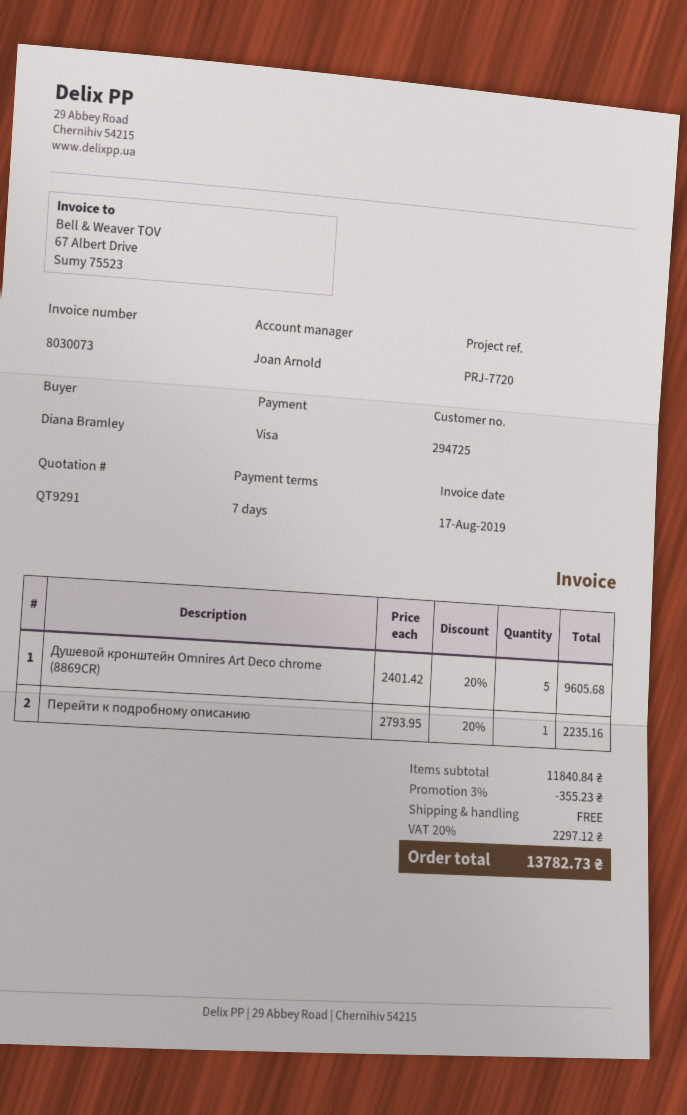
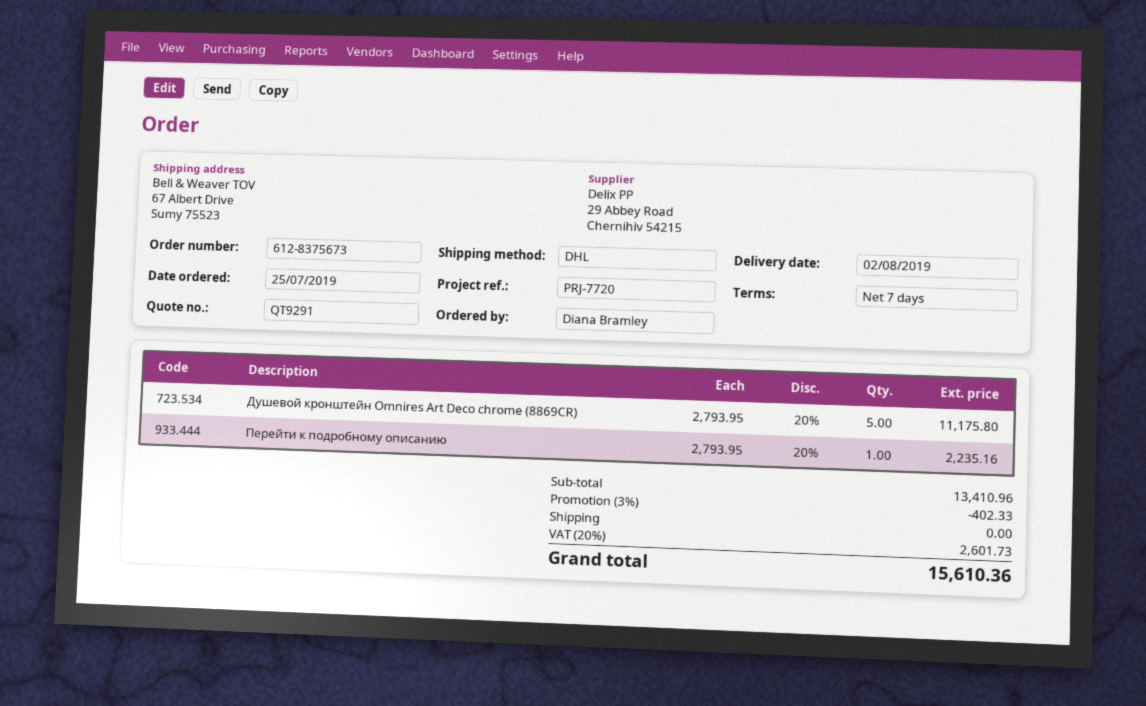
Душевой кронштейн Omnires Art Deco chrome (8869CR): 5 x 2401.42 - 20% = 9605.68 -> 5 x 2793.95 - 20% = 11175.80
subtotal: 11840.84 -> 13410.96
discount: 3% = 355.23 -> 3% = 402.33
tax: 20% = 2297.12 -> 20% = 2601.73
total: 13782.73 -> 15610.36

